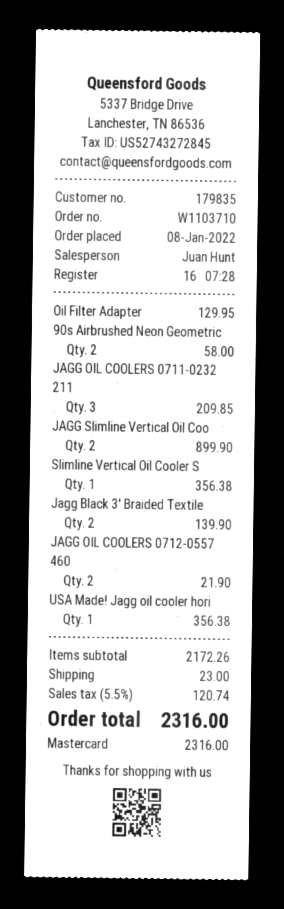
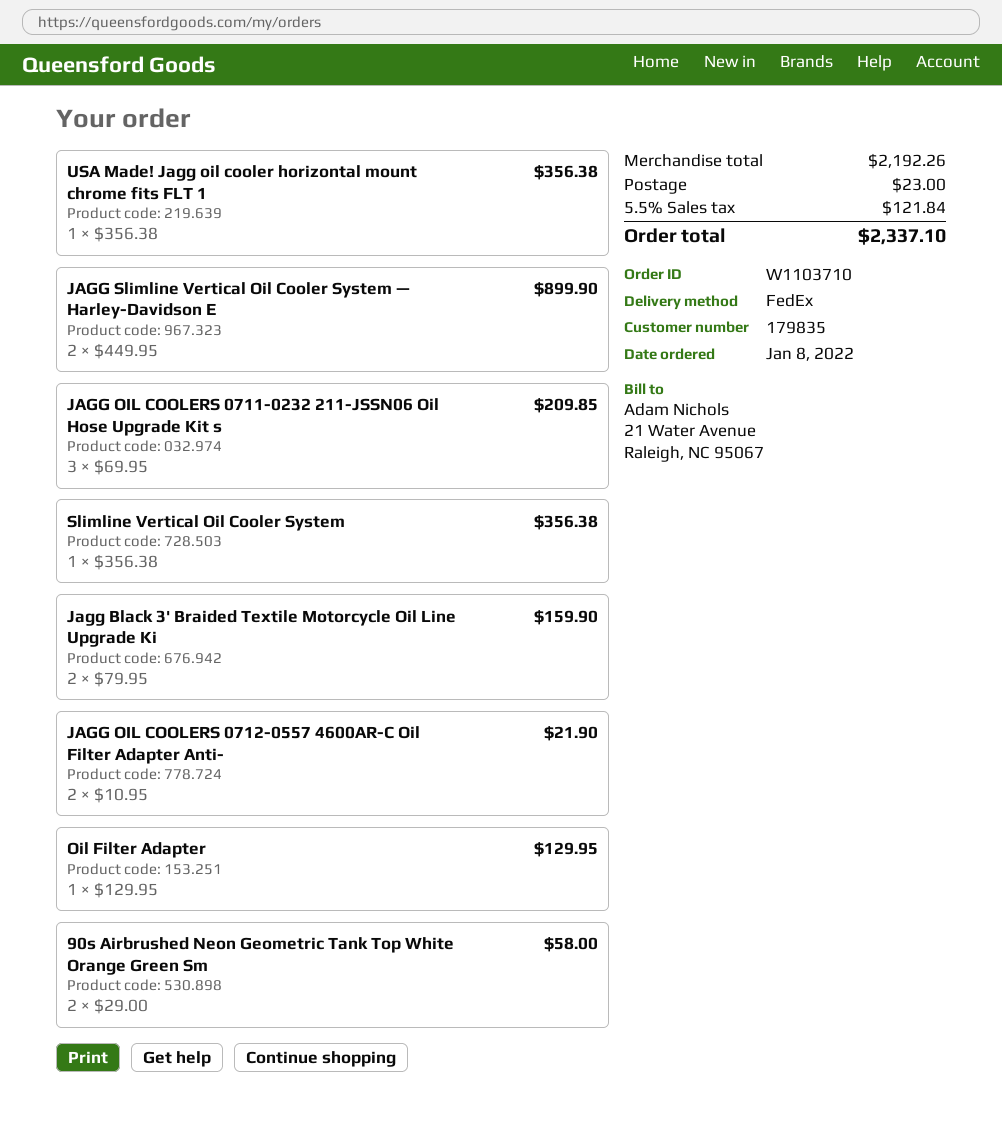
Jagg Black 3' Braided Textile: 2 for 139.90 -> 2 for 159.90
subtotal: 2172.26 -> 2192.26
tax: 5.5% = 120.74 -> 5.5% = 121.84
total: 2316.00 -> 2337.10

